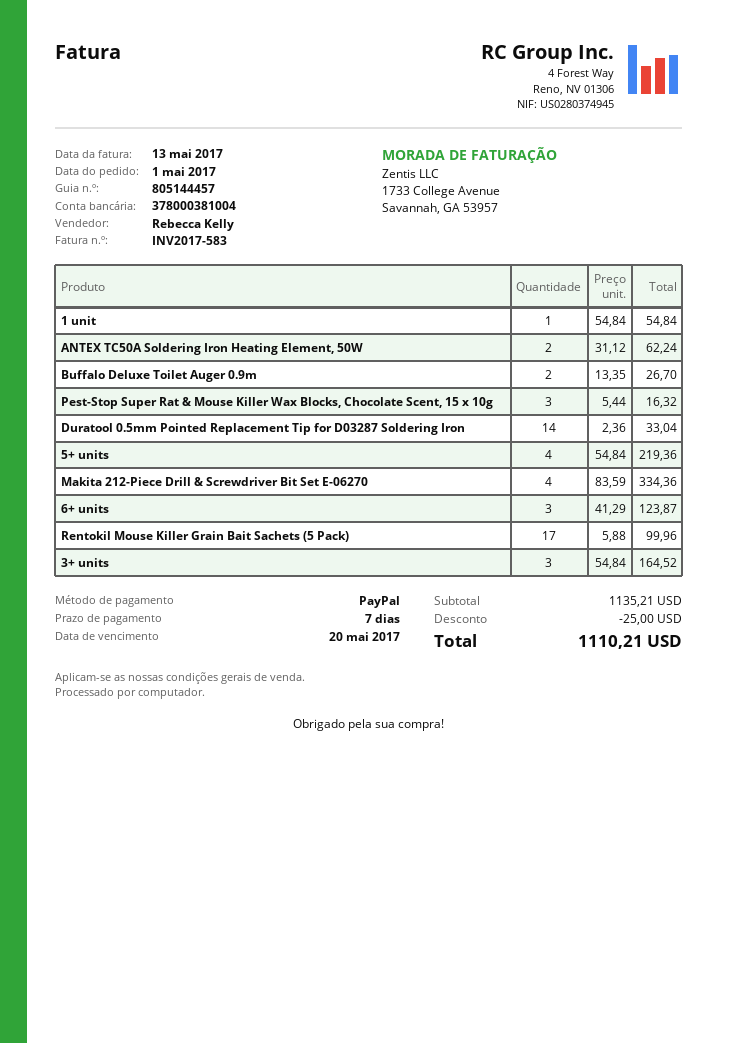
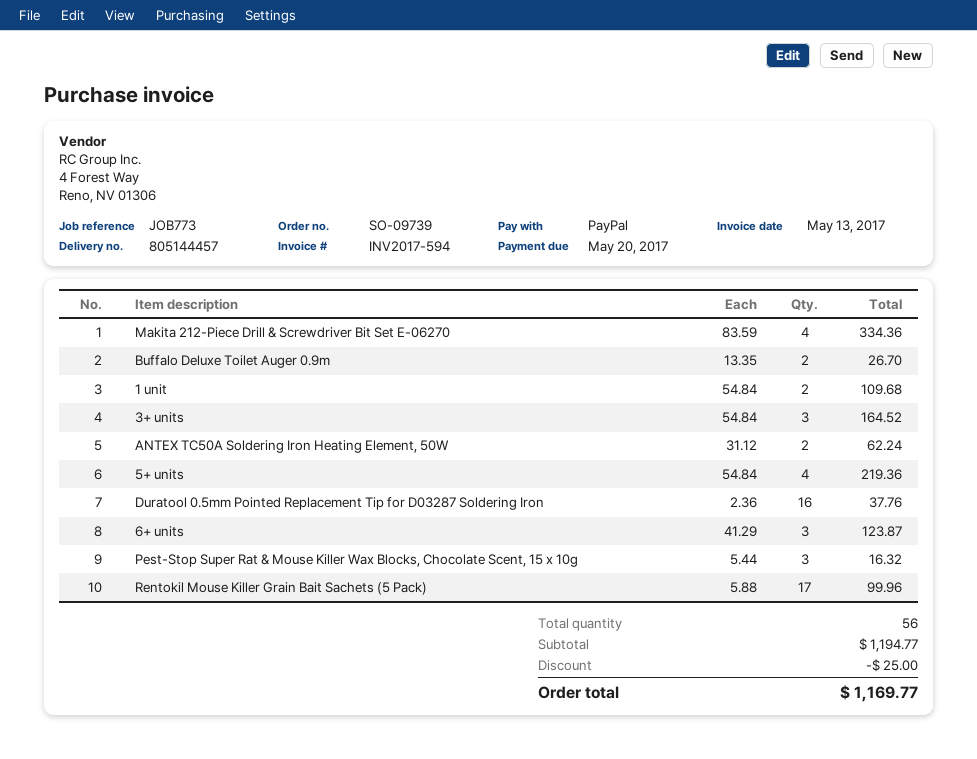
invoice number: INV2017-583 -> INV2017-594
1 unit: 1 x 54.84 = 54.84 -> 2 x 54.84 = 109.68
Duratool 0.5mm Pointed Replacement Tip for D03287 Soldering Iron: 14 x 2.36 = 33.04 -> 16 x 2.36 = 37.76
subtotal: 1135.21 -> 1194.77
total: 1110.21 -> 1169.77

